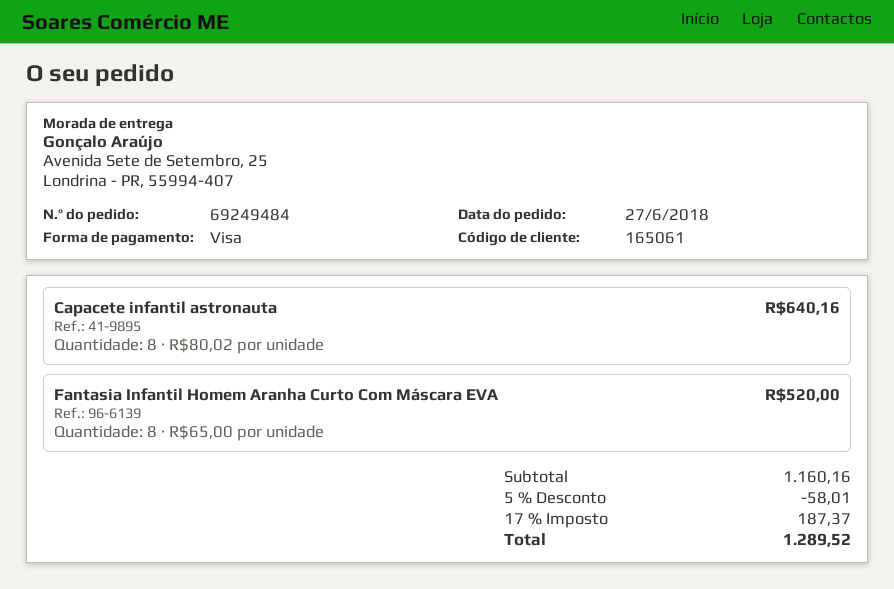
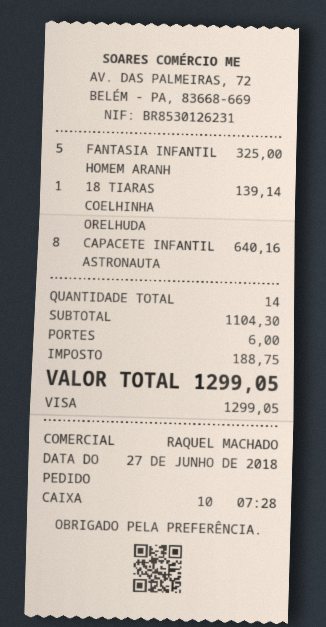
Fantasia Infantil Homem Aranha Curto Com Máscara EVA: 8 for 520.00 -> 5 for 325.00
18 TIARAS COELHINHA ORELHUDA: none -> 1 for 139.14
subtotal: 1160.16 -> 1104.30
discount: 5% = 58.01 -> none
shipping: none -> 6.00
tax: 187.37 -> 188.75
total: 1289.52 -> 1299.05

